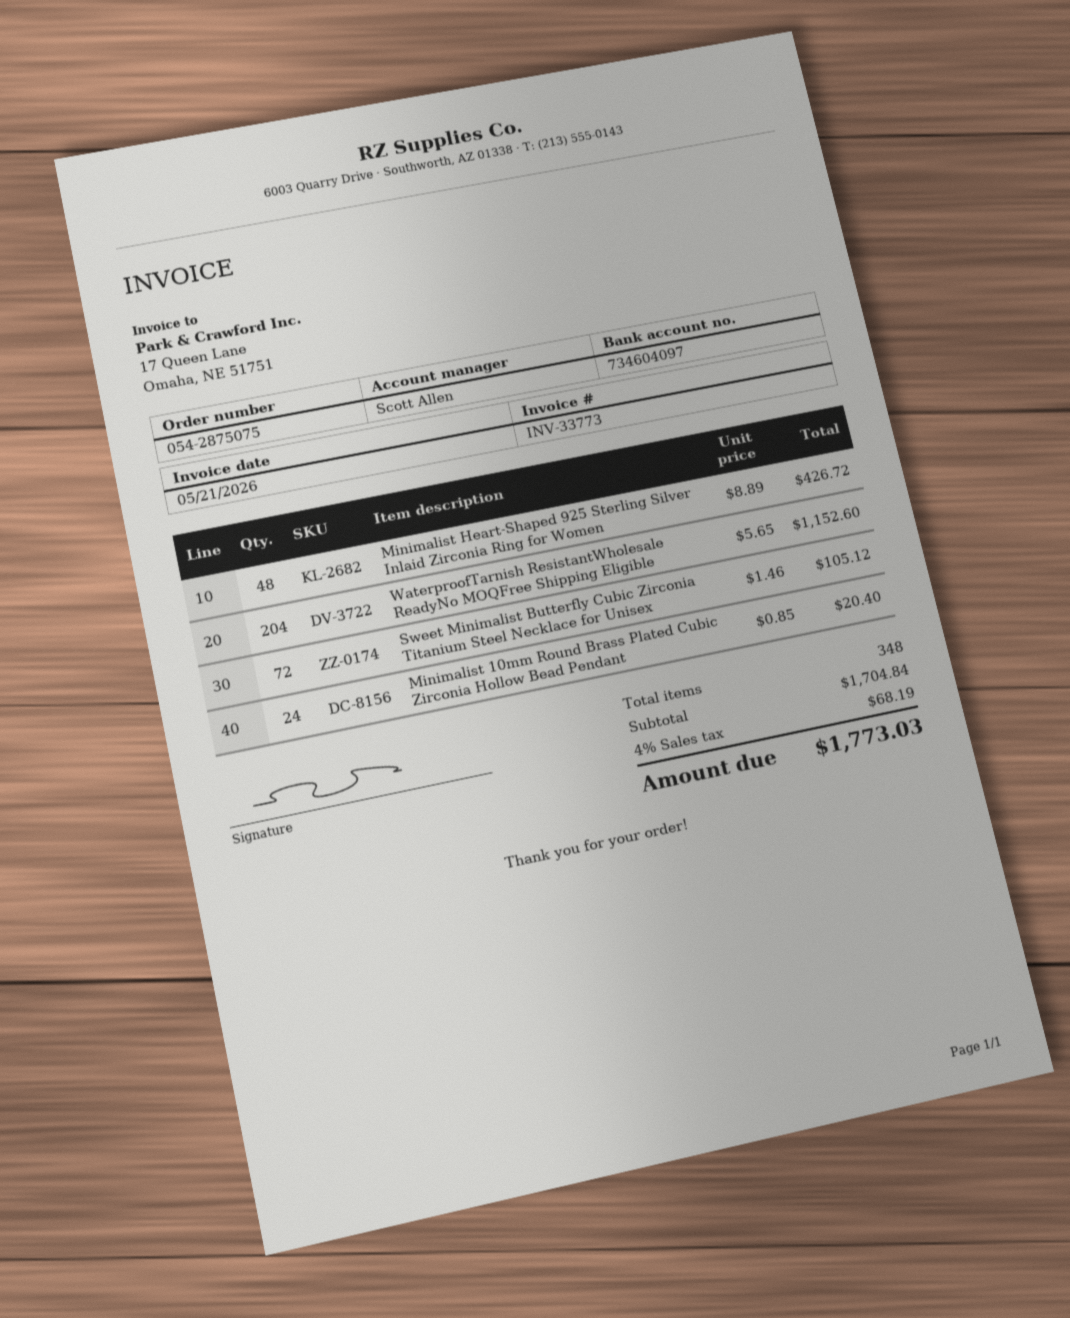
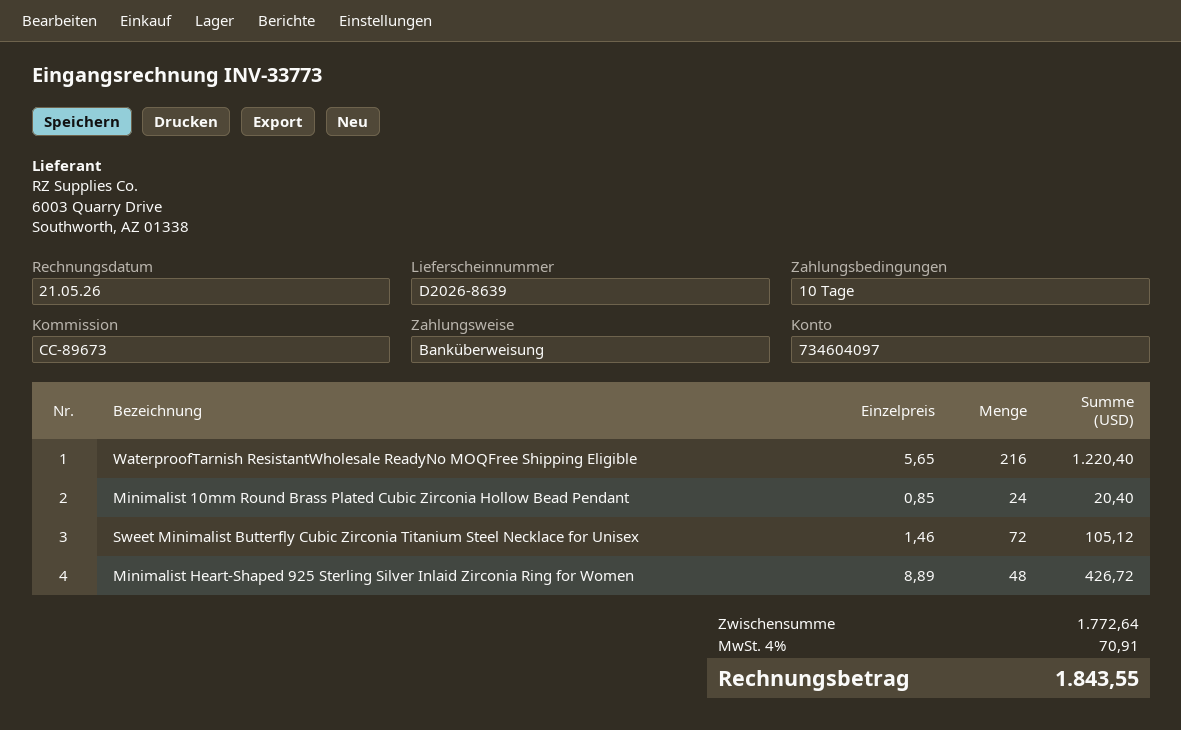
WaterproofTarnish ResistantWholesale ReadyNo MOQFree Shipping Eligible: 204 x 5.65 = 1152.60 -> 216 x 5.65 = 1220.40
subtotal: 1704.84 -> 1772.64
tax: 4% = 68.19 -> 4% = 70.91
total: 1773.03 -> 1843.55

